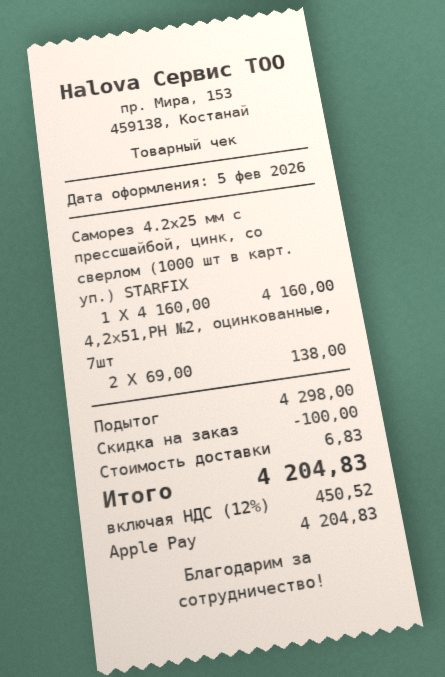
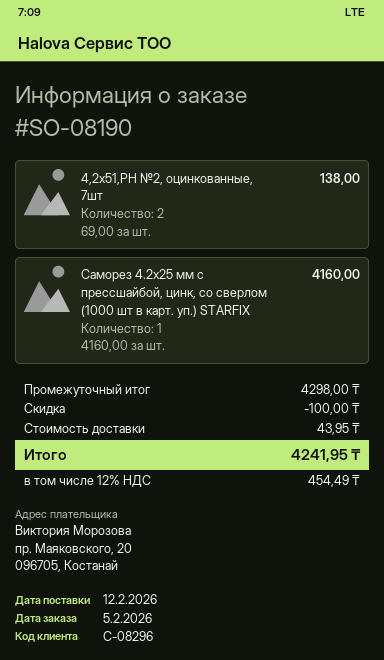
shipping: 6.83 -> 43.95
tax: 12% = 450.52 -> 12% = 454.49
total: 4204.83 -> 4241.95

